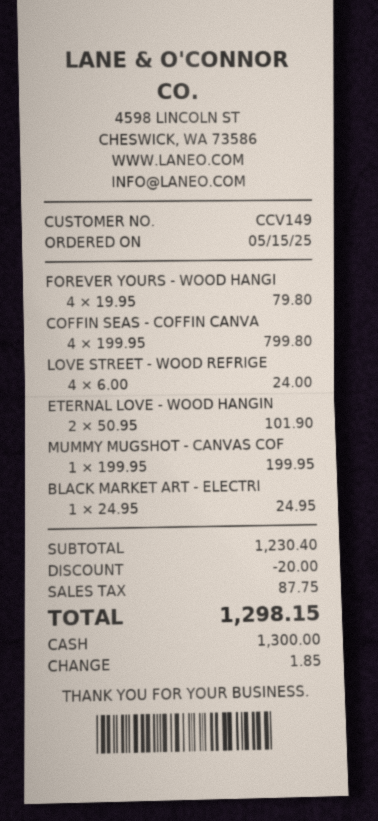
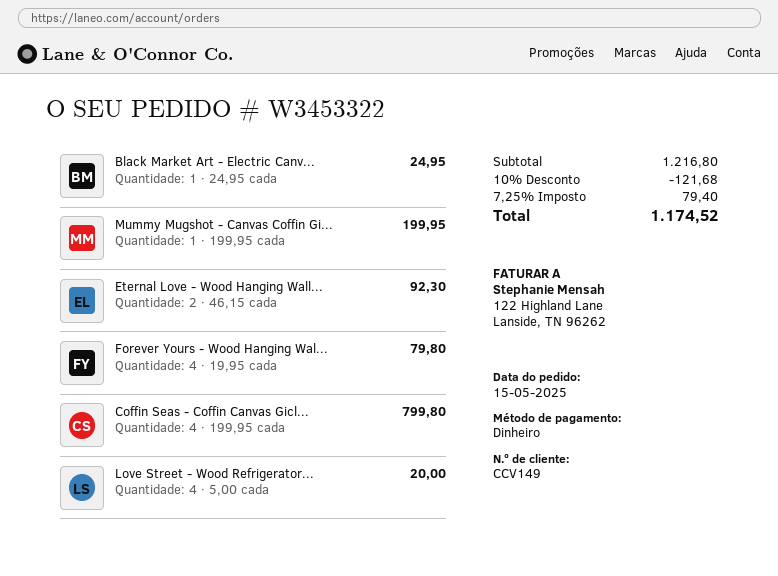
LOVE STREET - WOOD REFRIGE: 4 x 6.00 = 24.00 -> 4 x 5.00 = 20.00
ETERNAL LOVE - WOOD HANGIN: 2 x 50.95 = 101.90 -> 2 x 46.15 = 92.30
subtotal: 1230.40 -> 1216.80
discount: 20.00 -> 121.68
tax: 87.75 -> 79.40
total: 1298.15 -> 1174.52

